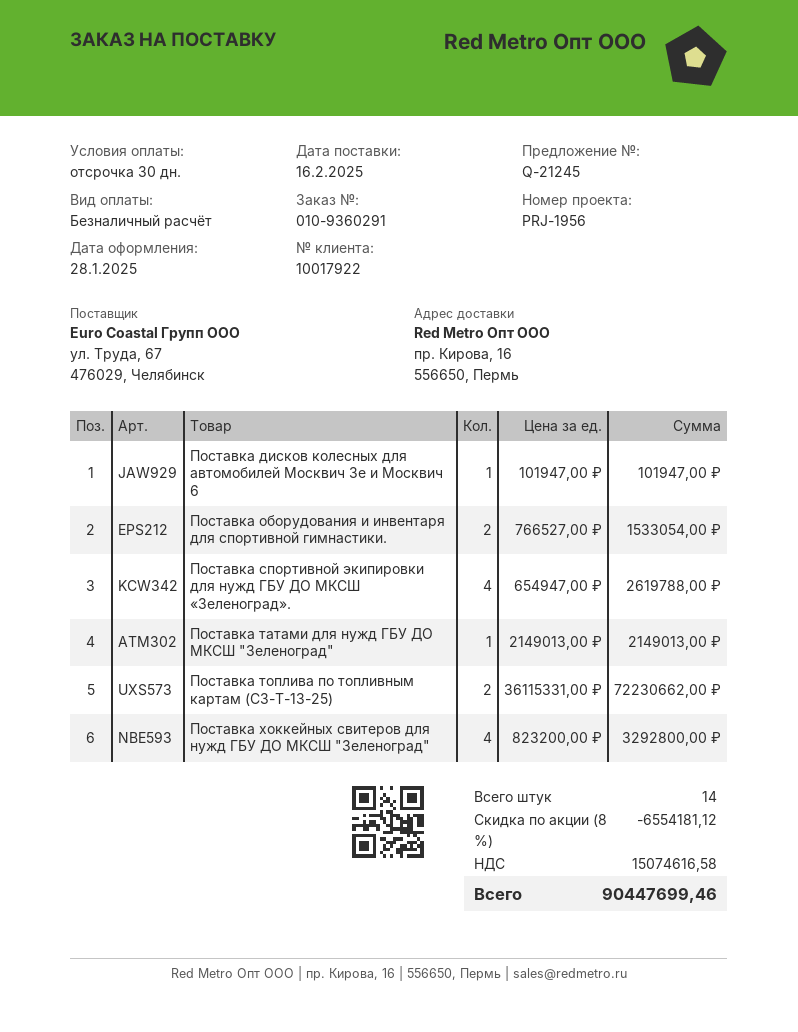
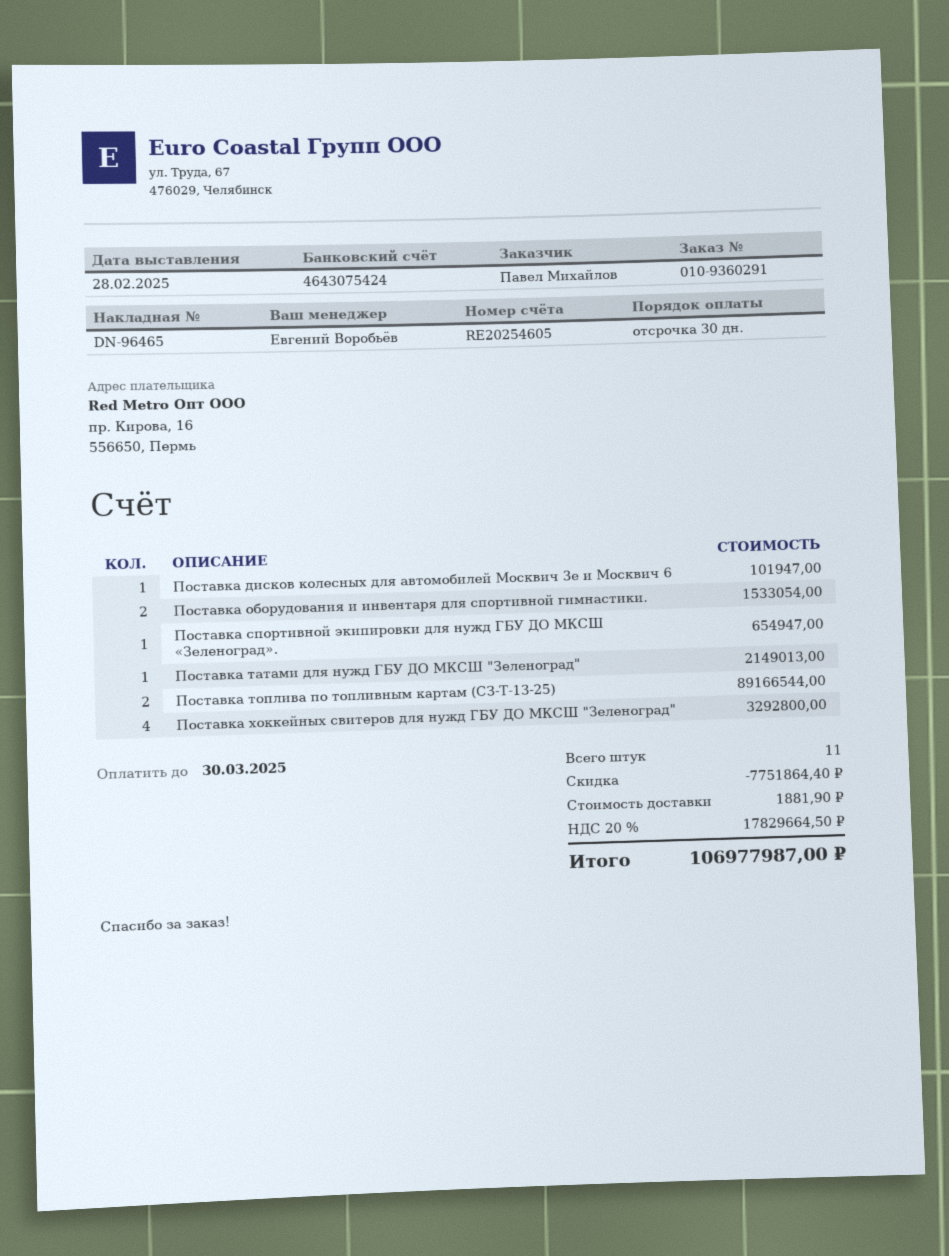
Поставка спортивной экипировки для нужд ГБУ ДО МКСШ «Зеленоград».: 4 for 2619788.00 -> 1 for 654947.00
Поставка топлива по топливным картам (СЗ-Т-13-25): 2 for 72230662.00 -> 2 for 89166544.00
total quantity: 14 -> 11
discount: 6554181.12 -> 7751864.40
shipping: none -> 1881.90
tax: 15074616.58 -> 17829664.50
total: 90447699.46 -> 106977987.00

